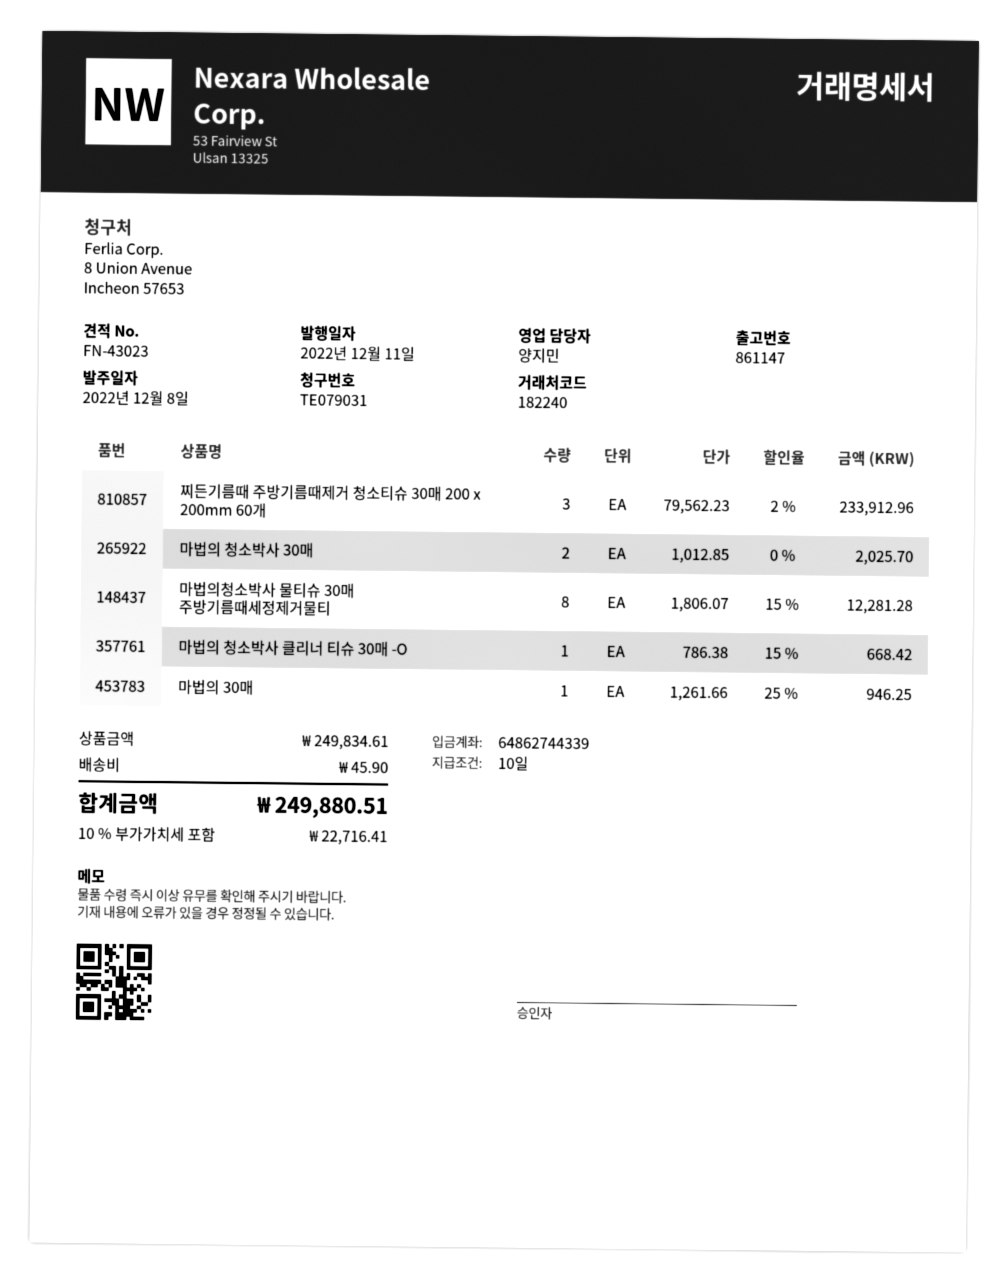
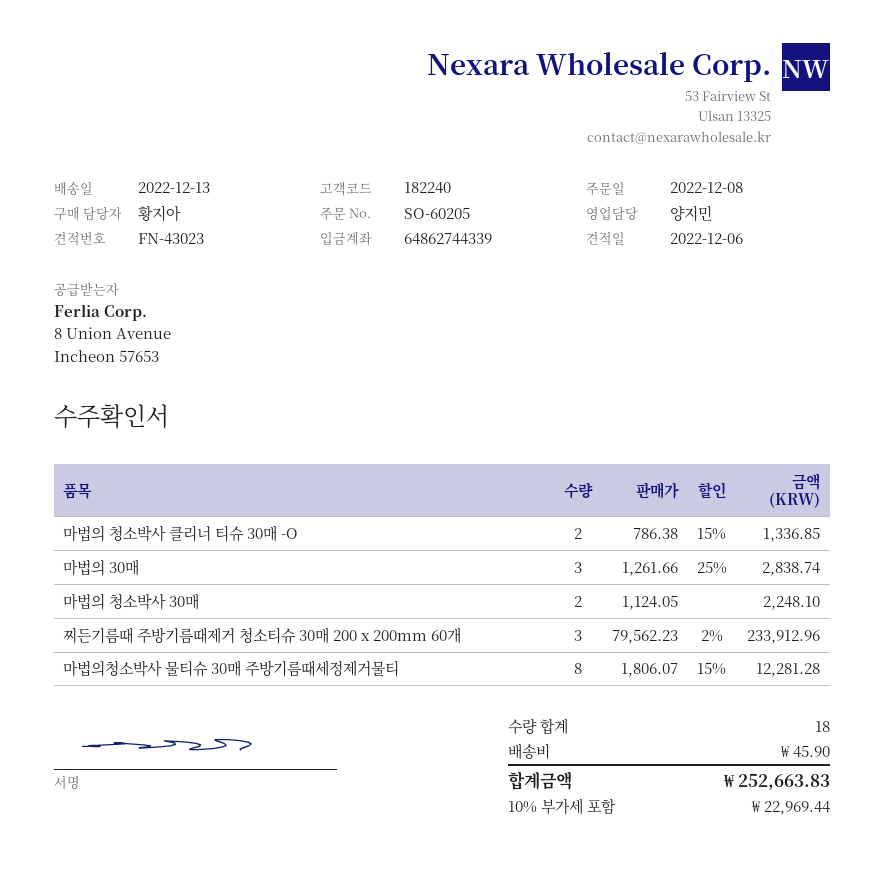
마법의 청소박사 30매: 2 x 1012.85 = 2025.70 -> 2 x 1124.05 = 2248.10
마법의 청소박사 클리너 티슈 30매 -O: 1 x 786.38 - 15% = 668.42 -> 2 x 786.38 - 15% = 1336.85
마법의 30매: 1 x 1261.66 - 25% = 946.25 -> 3 x 1261.66 - 25% = 2838.74
tax: 10% = 22716.41 -> 10% = 22969.44
total: 249880.51 -> 252663.83

